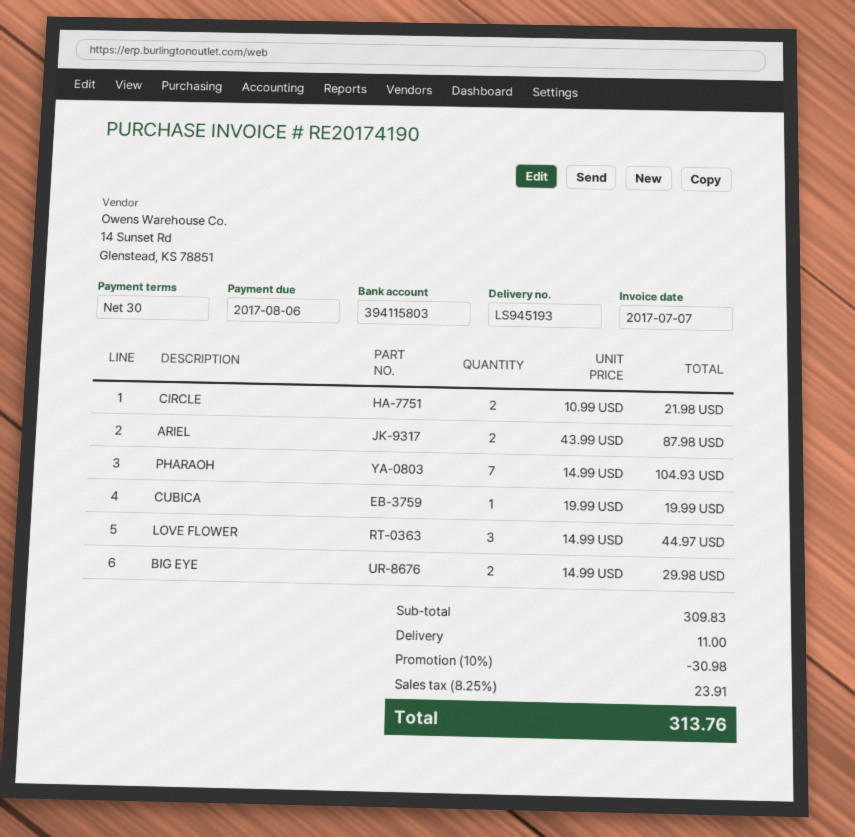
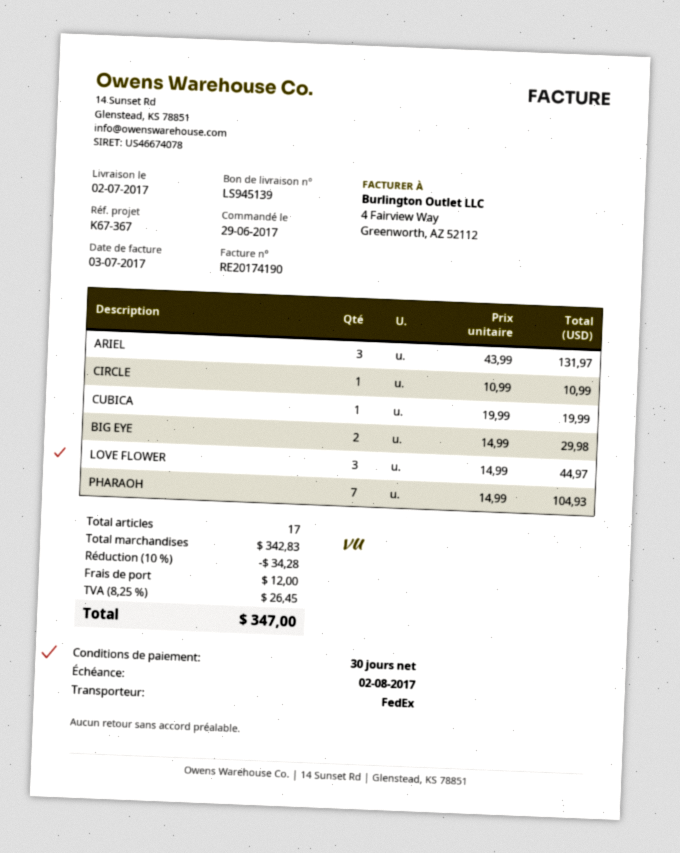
delivery note number: LS945193 -> LS945139
invoice date: 2017-07-07 -> 2017-07-03
due date: 2017-08-06 -> 2017-08-02
CIRCLE: 2 x 10.99 = 21.98 -> 1 x 10.99 = 10.99
ARIEL: 2 x 43.99 = 87.98 -> 3 x 43.99 = 131.97
subtotal: 309.83 -> 342.83
discount: 10% = 30.98 -> 10% = 34.28
shipping: 11.00 -> 12.00
tax: 8.25% = 23.91 -> 8.25% = 26.45
total: 313.76 -> 347.00

